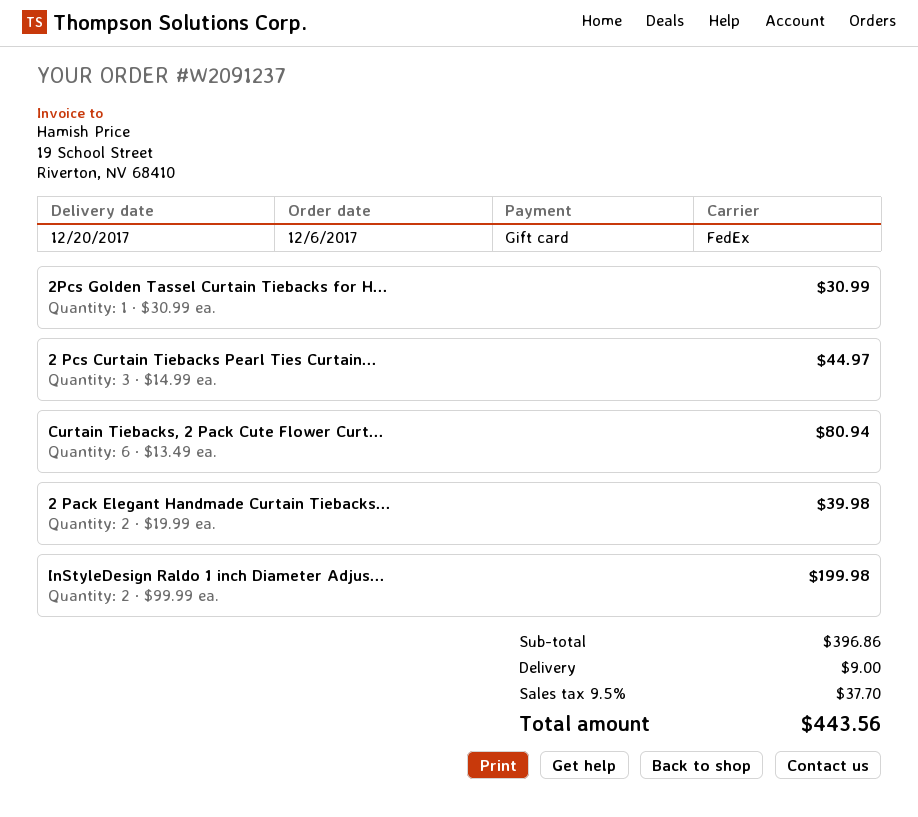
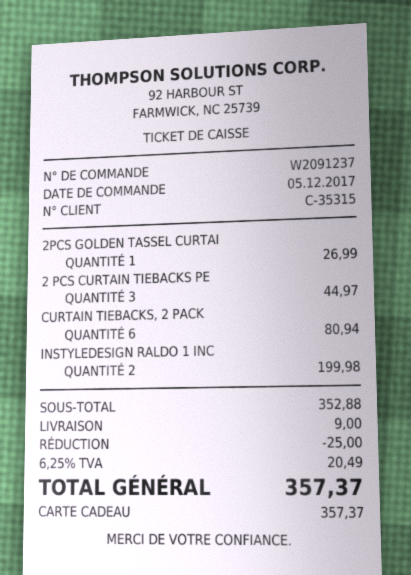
order date: 2017-12-06 -> 2017-12-05
2Pcs Golden Tassel Curtain Tiebacks for H...: 1 for 30.99 -> 1 for 26.99
2 Pack Elegant Handmade Curtain Tiebacks...: 2 for 39.98 -> none
subtotal: 396.86 -> 352.88
discount: none -> 25.00
tax: 9.5% = 37.70 -> 6.25% = 20.49
total: 443.56 -> 357.37

